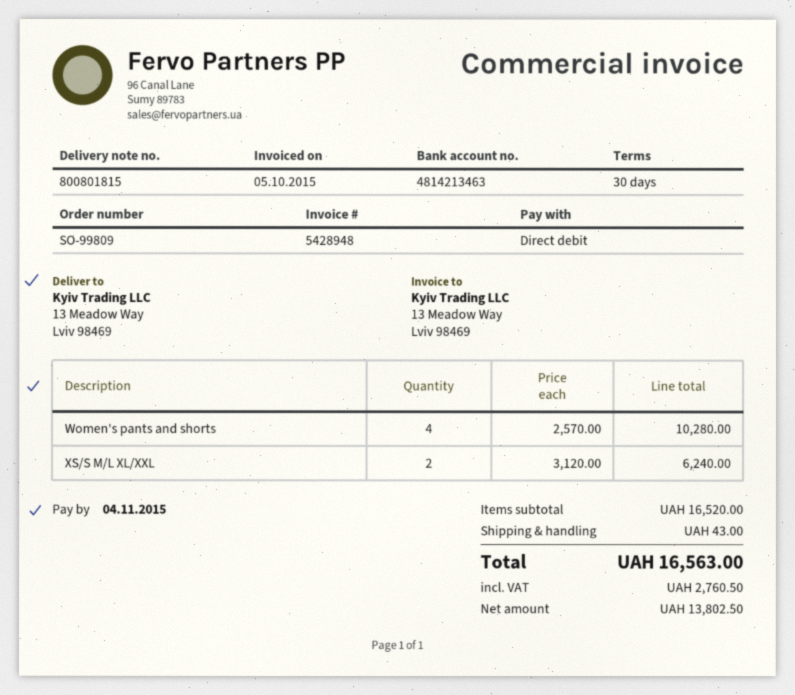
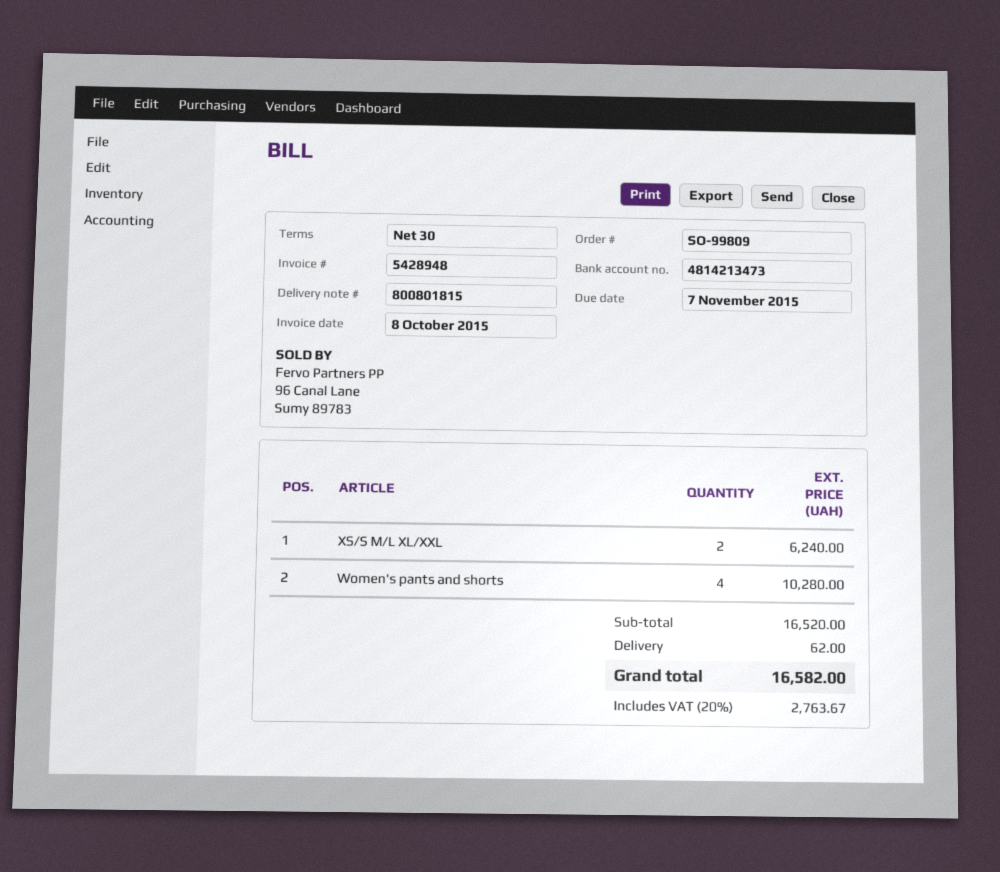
invoice date: 2015-10-05 -> 2015-10-08
due date: 2015-11-04 -> 2015-11-07
bank account: 4814213463 -> 4814213473
shipping: 43.00 -> 62.00
tax: 2760.50 -> 2763.67
total: 16563.00 -> 16582.00

